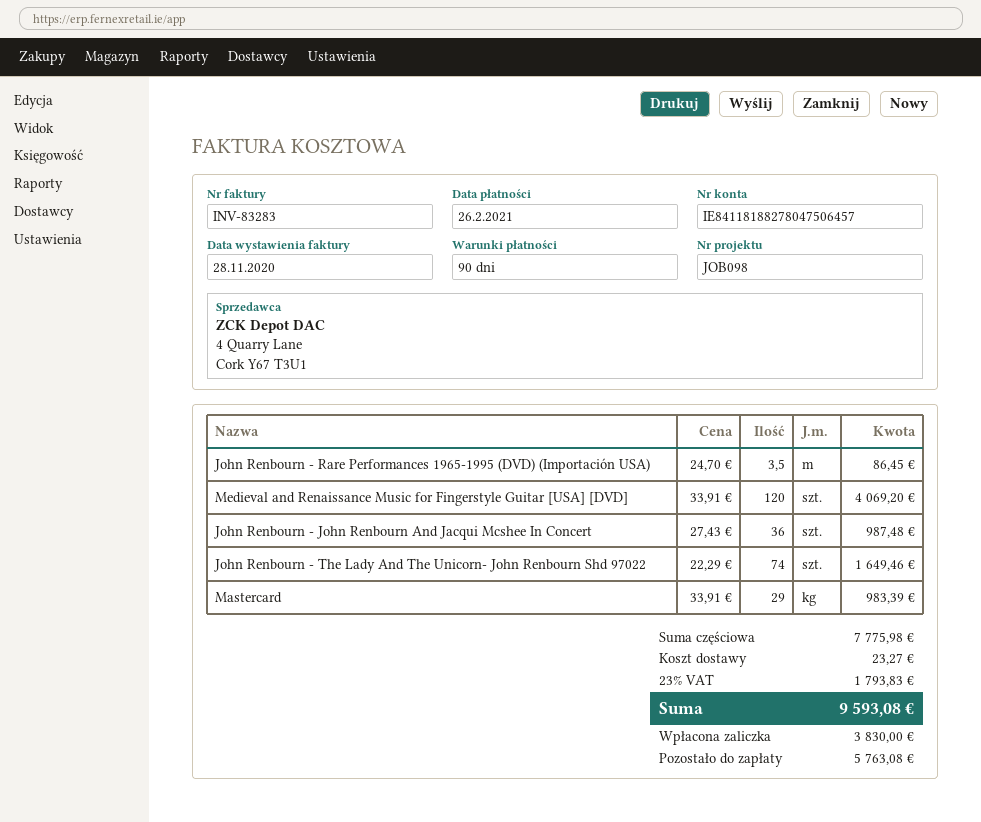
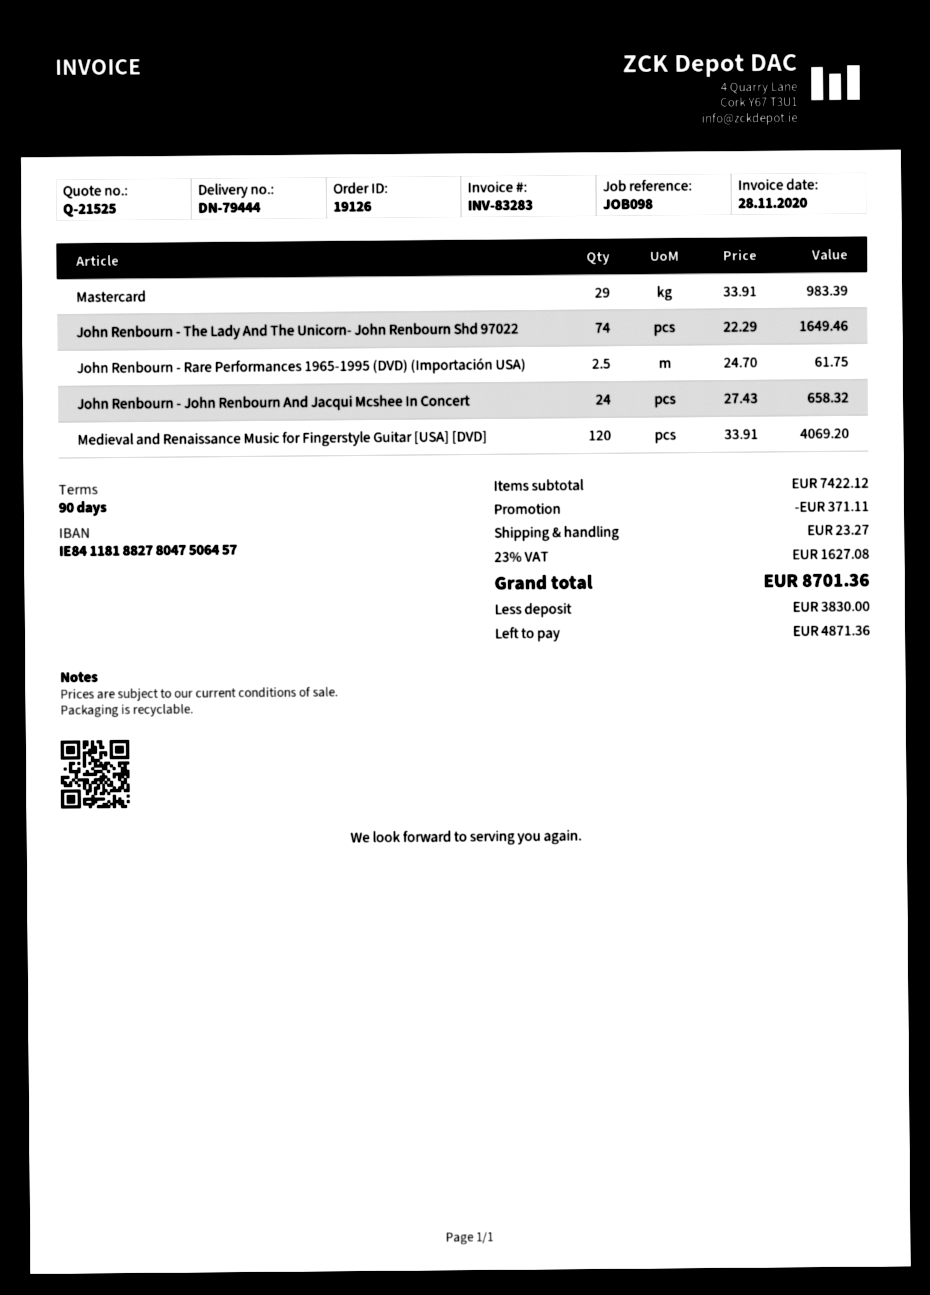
John Renbourn - Rare Performances 1965-1995 (DVD) (Importación USA): 3.5 x 24.70 = 86.45 -> 2.5 x 24.70 = 61.75
John Renbourn - John Renbourn And Jacqui Mcshee In Concert: 36 x 27.43 = 987.48 -> 24 x 27.43 = 658.32
subtotal: 7775.98 -> 7422.12
discount: none -> 371.11
tax: 23% = 1793.83 -> 23% = 1627.08
total: 9593.08 -> 8701.36
balance: 5763.08 -> 4871.36

